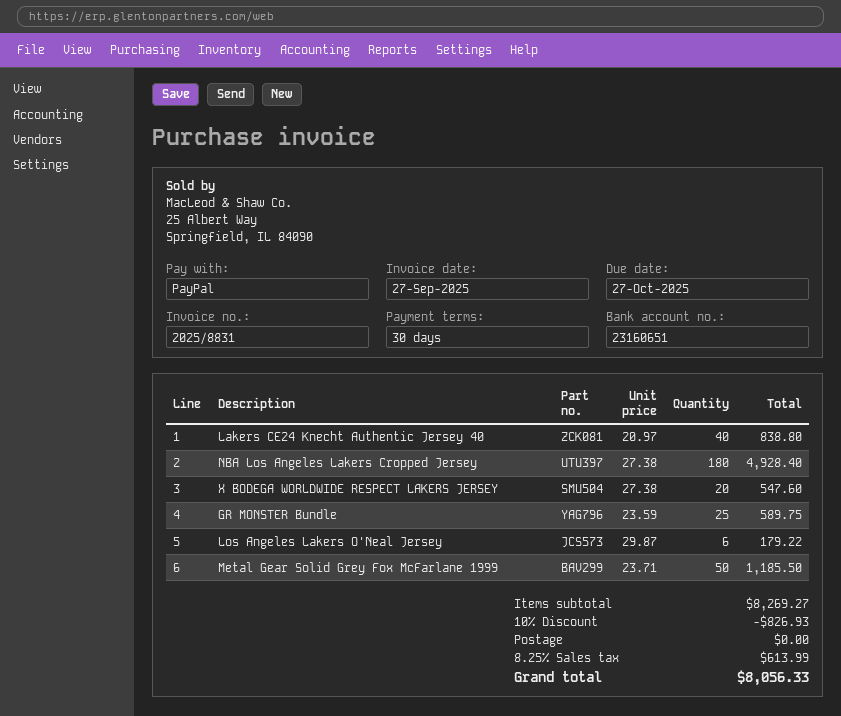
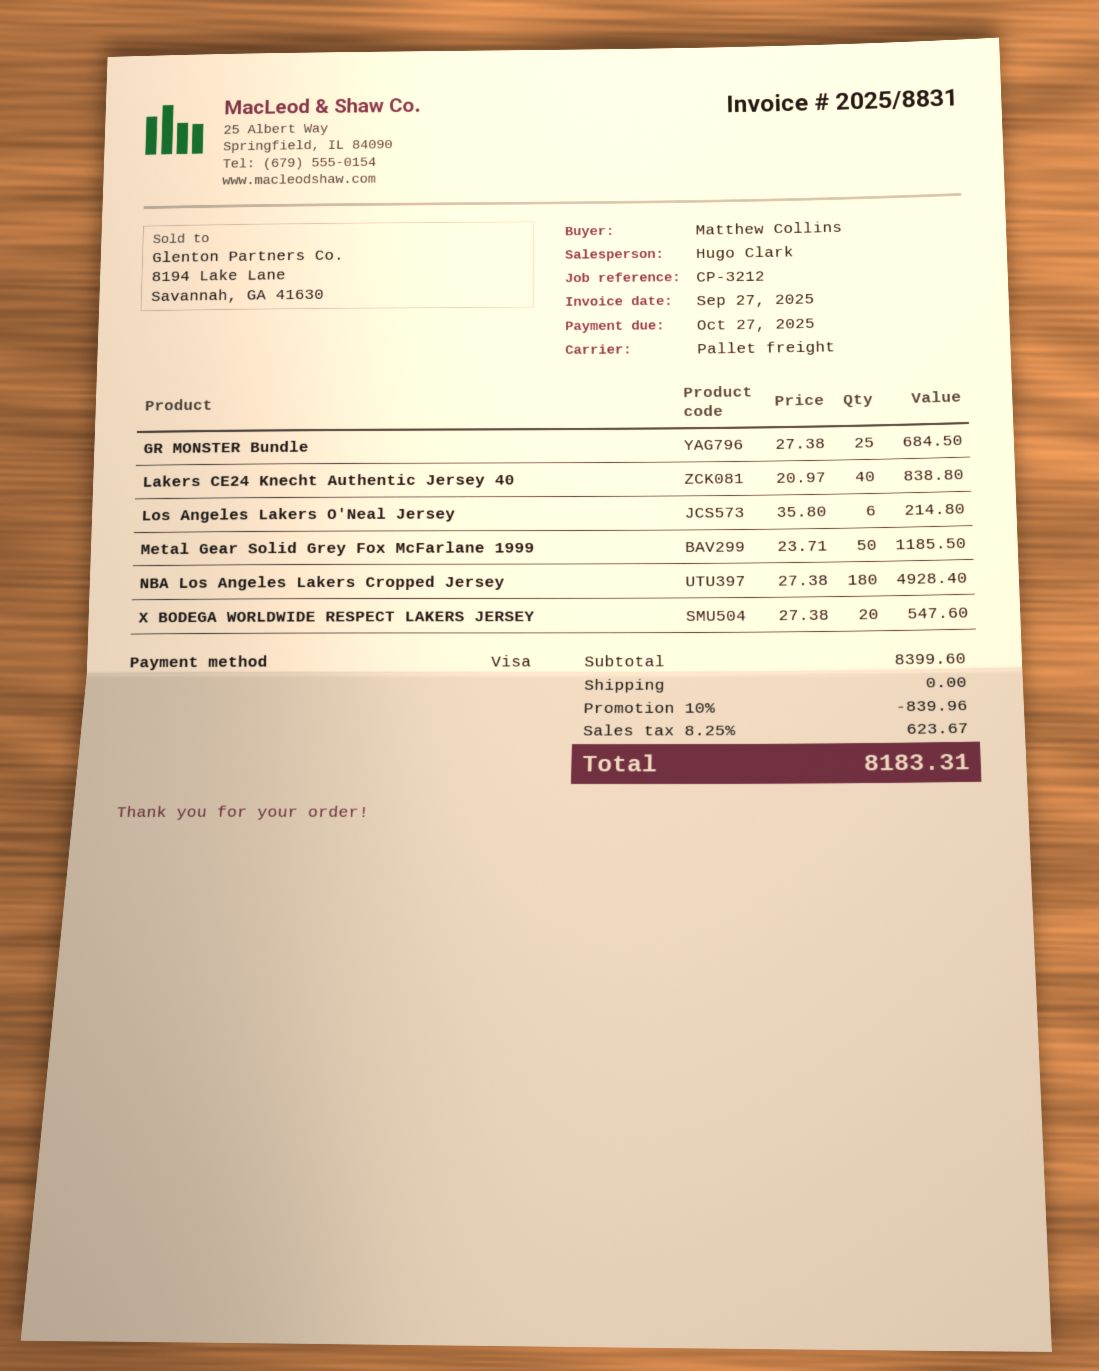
payment method: PayPal -> Visa
GR MONSTER Bundle: 25 x 23.59 = 589.75 -> 25 x 27.38 = 684.50
Los Angeles Lakers O'Neal Jersey: 6 x 29.87 = 179.22 -> 6 x 35.80 = 214.80
subtotal: 8269.27 -> 8399.60
discount: 10% = 826.93 -> 10% = 839.96
tax: 8.25% = 613.99 -> 8.25% = 623.67
total: 8056.33 -> 8183.31

